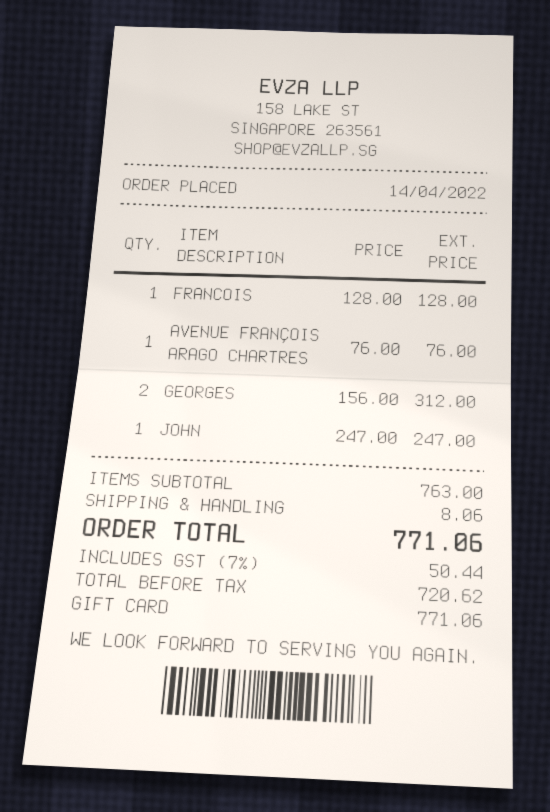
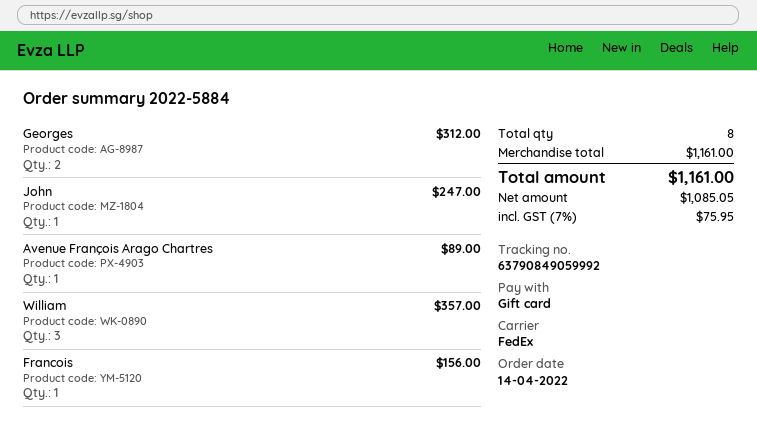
FRANCOIS: 1 for 128.00 -> 1 for 156.00
AVENUE FRANÇOIS ARAGO CHARTRES: 1 for 76.00 -> 1 for 89.00
William: none -> 3 for 357.00
subtotal: 763.00 -> 1161.00
shipping: 8.06 -> none
net: 720.62 -> 1085.05
tax: 7% = 50.44 -> 7% = 75.95
total: 771.06 -> 1161.00

